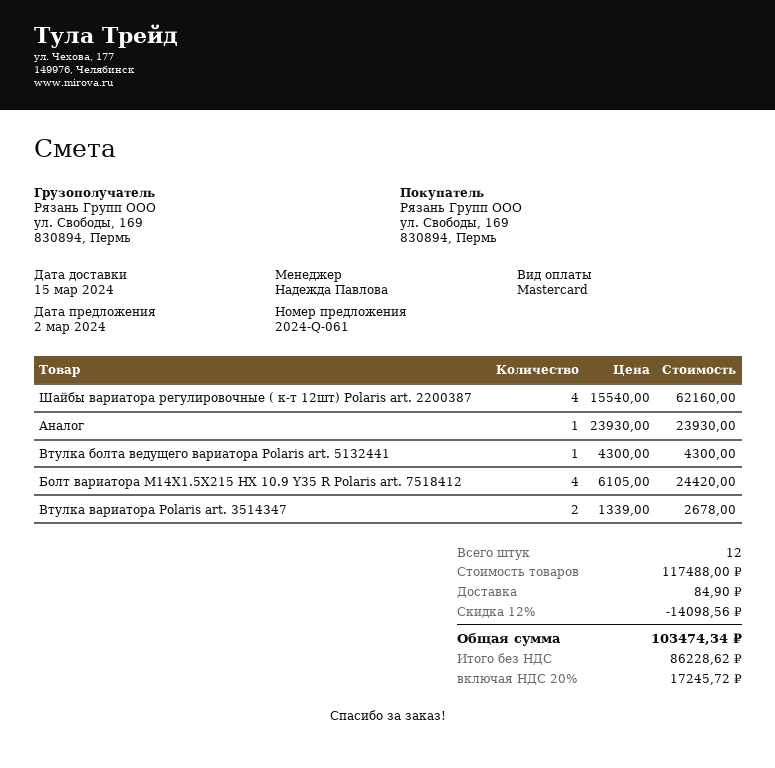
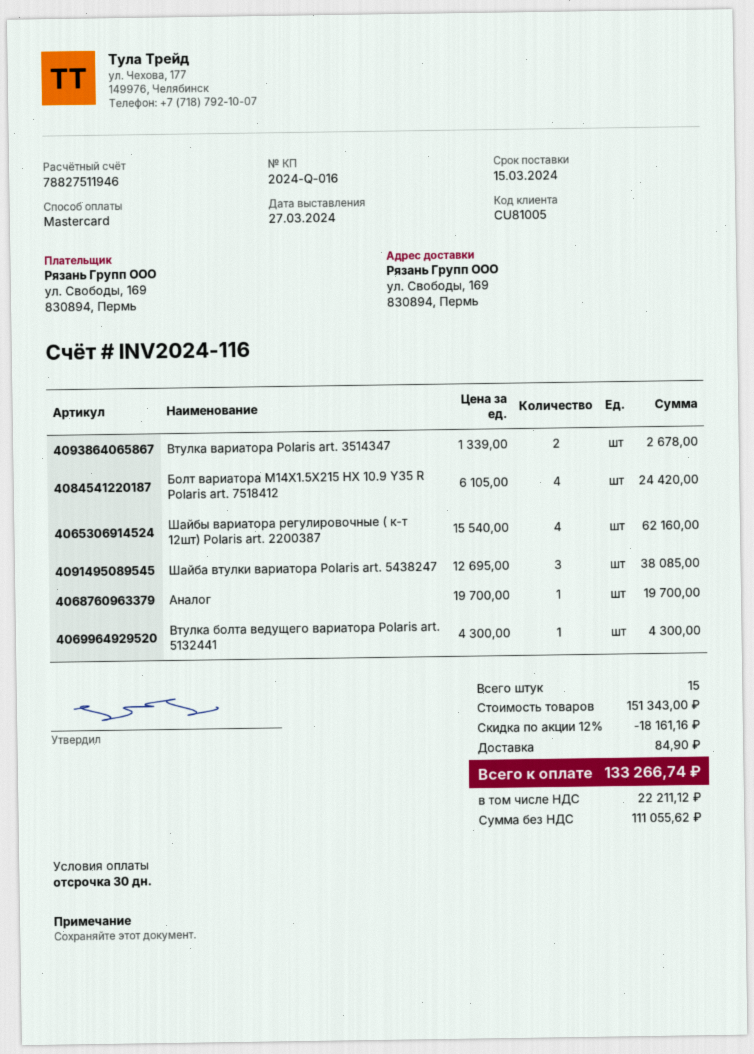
quote number: 2024-Q-061 -> 2024-Q-016
Аналог: 1 x 23930.00 = 23930.00 -> 1 x 19700.00 = 19700.00
Шайба втулки вариатора Polaris art. 5438247: none -> 3 x 12695.00 = 38085.00
total quantity: 12 -> 15
subtotal: 117488.00 -> 151343.00
discount: 12% = 14098.56 -> 12% = 18161.16
net: 86228.62 -> 111055.62
tax: 17245.72 -> 22211.12
total: 103474.34 -> 133266.74

